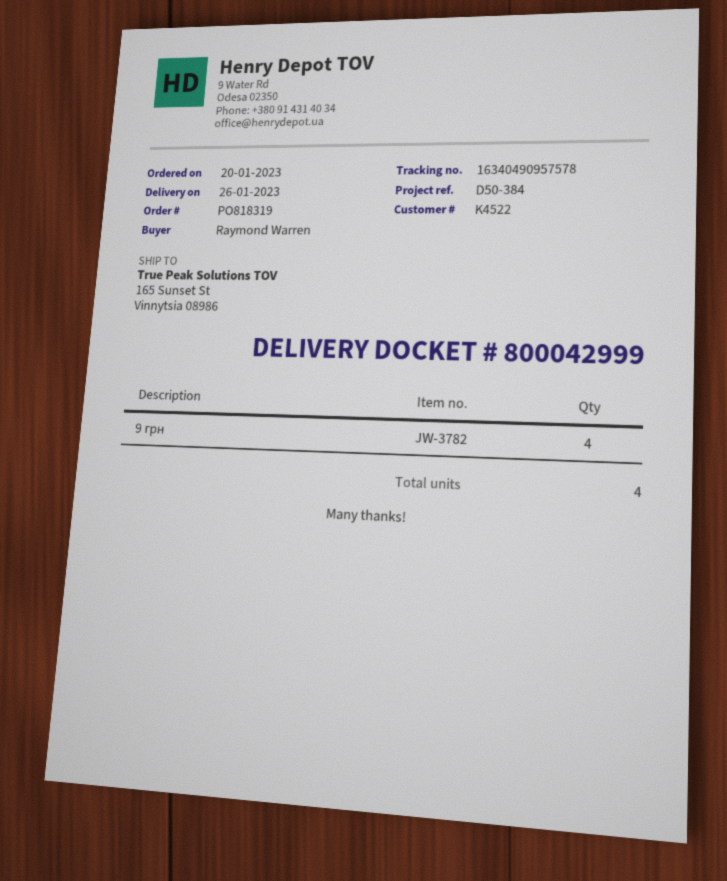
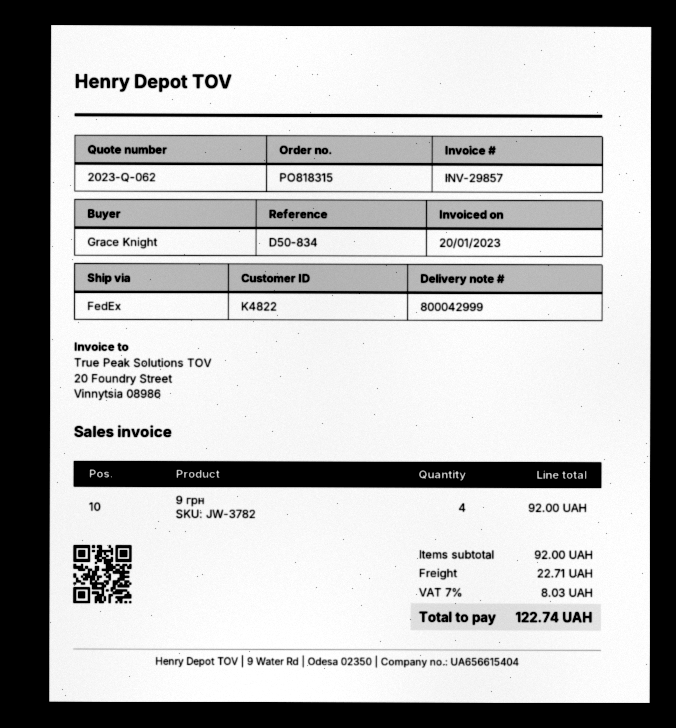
order number: PO818319 -> PO818315
customer number: K4522 -> K4822
reference: D50-384 -> D50-834
ordered by: Raymond Warren -> Grace Knight

